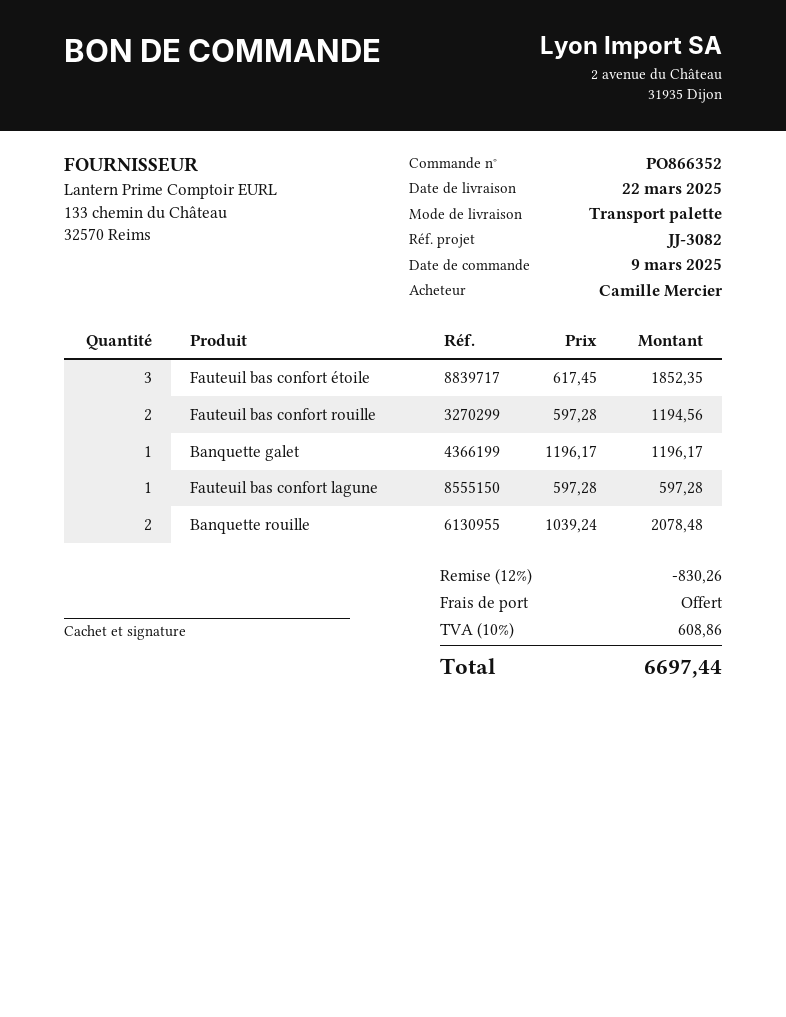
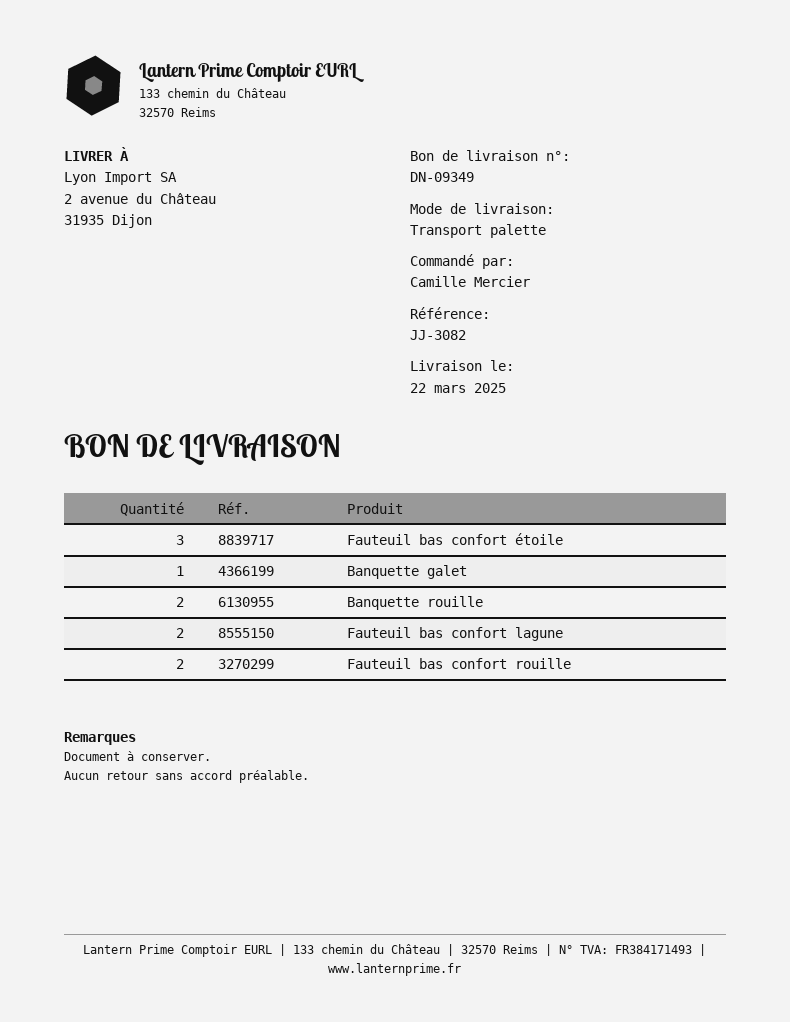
Fauteuil bas confort lagune: 1 -> 2

